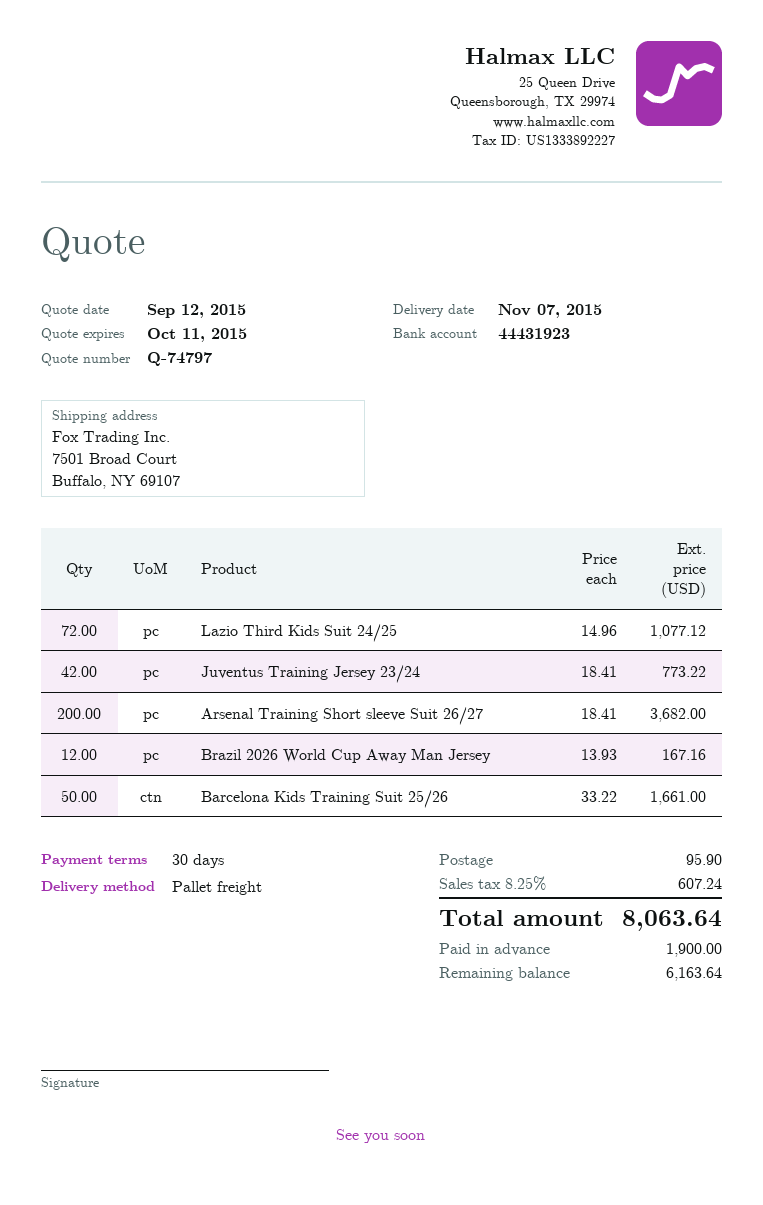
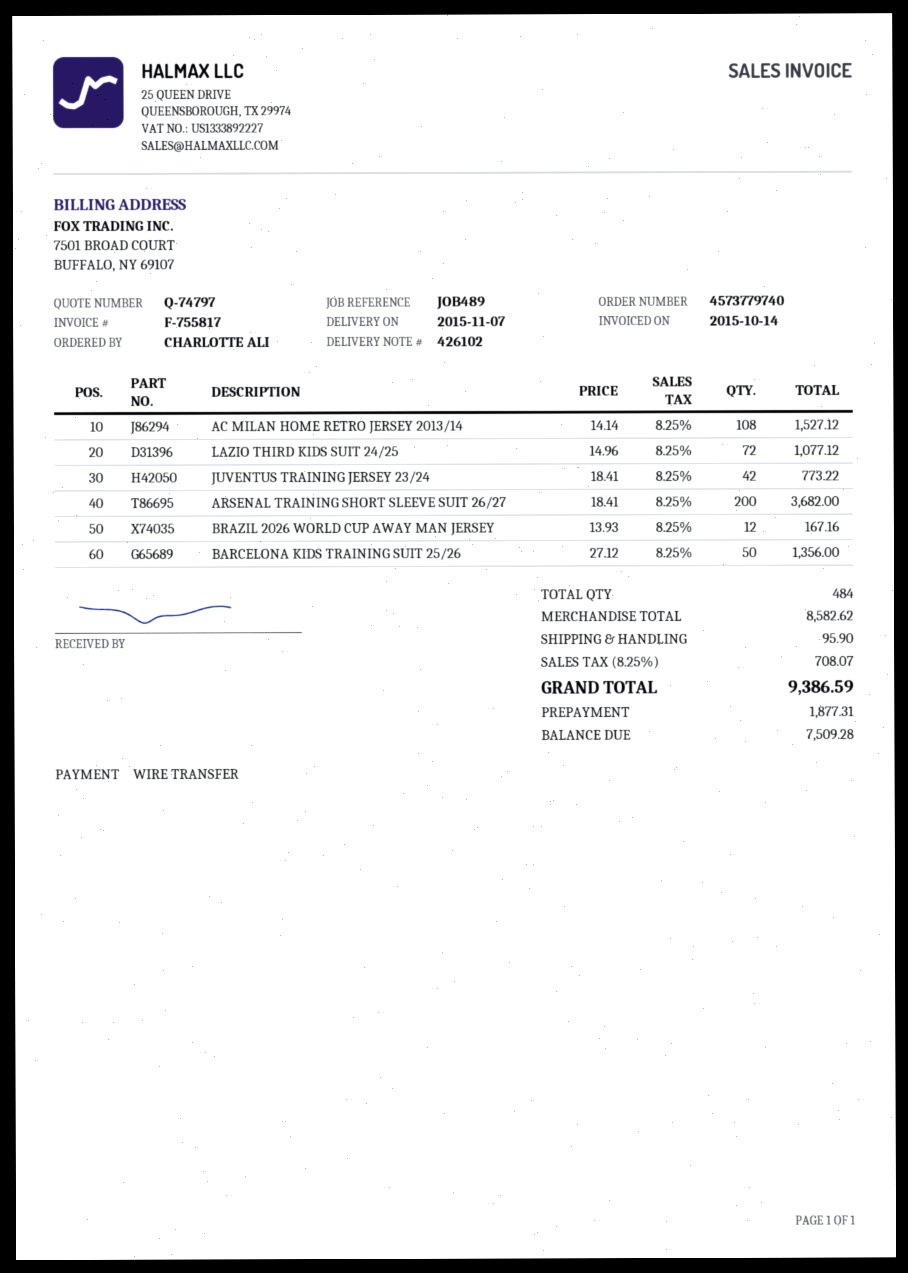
Barcelona Kids Training Suit 25/26: 50 x 33.22 = 1661.00 -> 50 x 27.12 = 1356.00
AC MILAN HOME RETRO JERSEY 2013/14: none -> 108 x 14.14 = 1527.12
tax: 8.25% = 607.24 -> 8.25% = 708.07
total: 8063.64 -> 9386.59
deposit: 1900.00 -> 1877.31
balance: 6163.64 -> 7509.28

